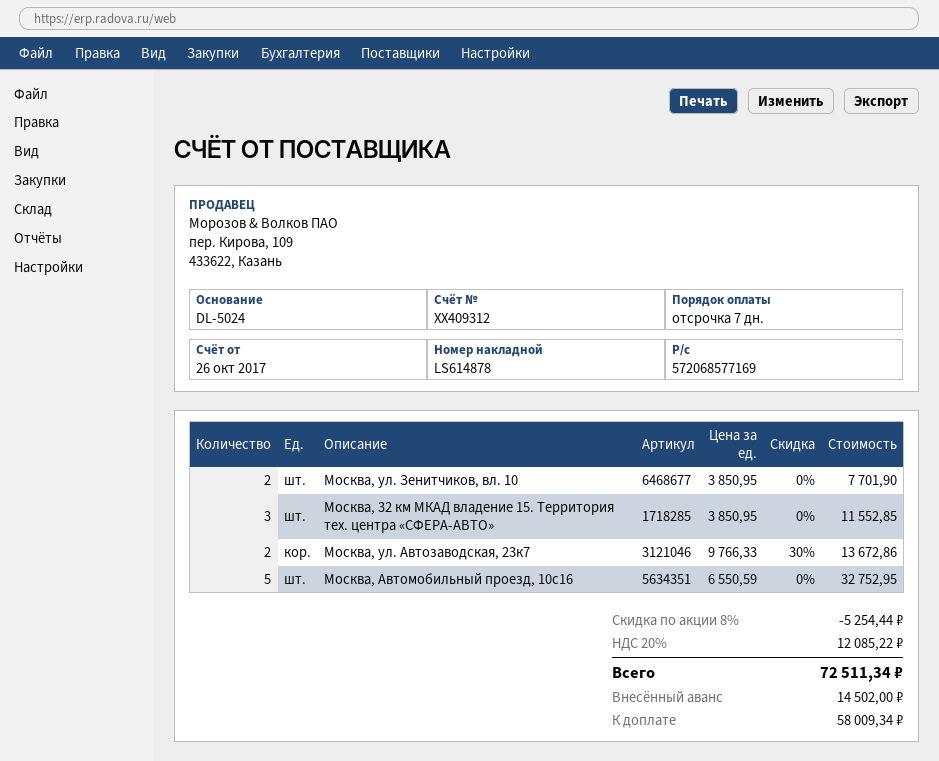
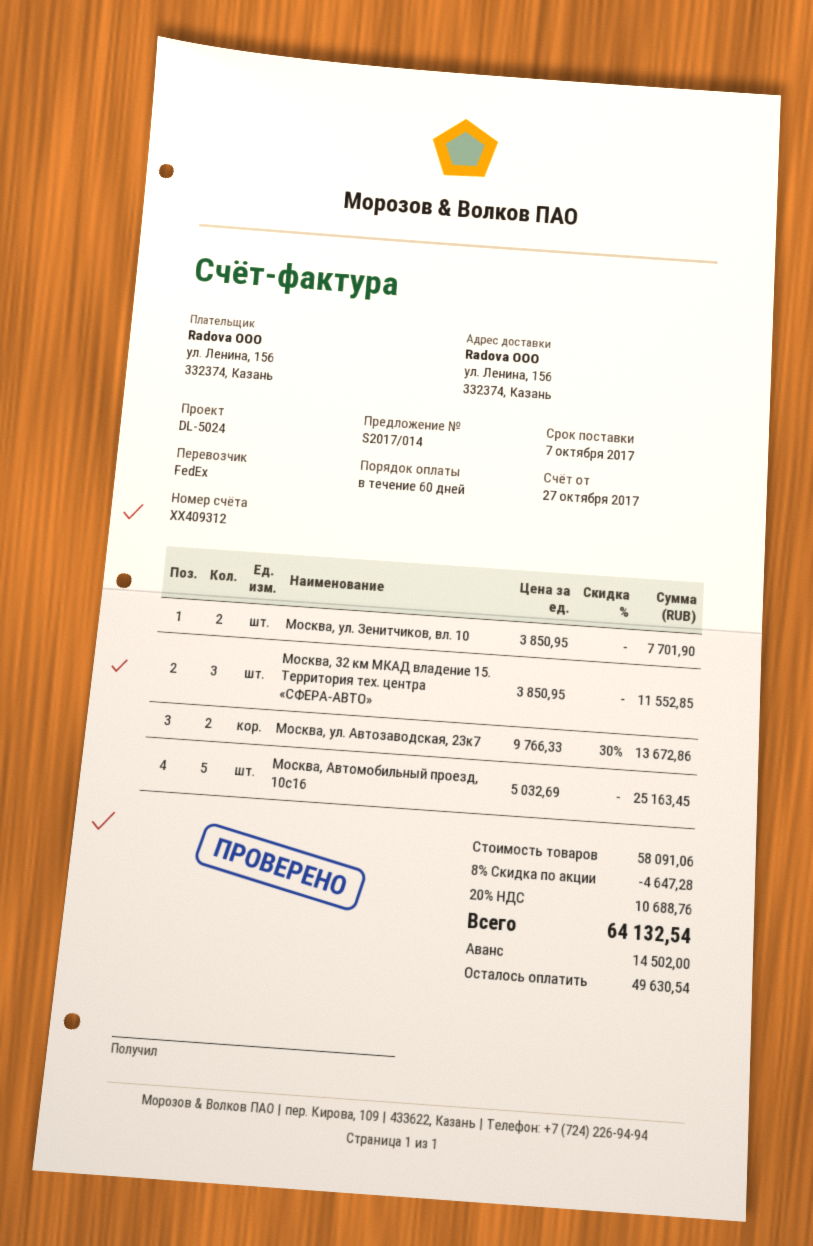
invoice date: 2017-10-26 -> 2017-10-27
payment terms: 7 days -> 60 days
Москва, Автомобильный проезд, 10с16: 5 x 6550.59 = 32752.95 -> 5 x 5032.69 = 25163.45
discount: 8% = 5254.44 -> 8% = 4647.28
tax: 20% = 12085.22 -> 20% = 10688.76
total: 72511.34 -> 64132.54
balance: 58009.34 -> 49630.54

